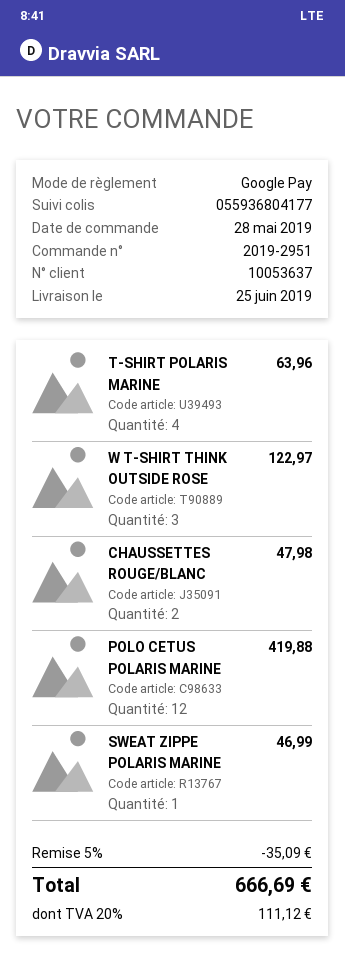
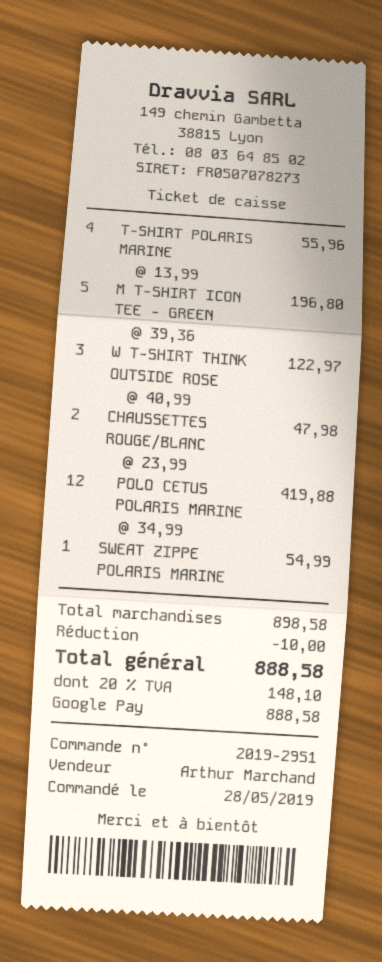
T-SHIRT POLARIS MARINE: 4 for 63.96 -> 4 for 55.96
SWEAT ZIPPE POLARIS MARINE: 1 for 46.99 -> 1 for 54.99
M T-SHIRT ICON TEE - GREEN: none -> 5 for 196.80
discount: 35.09 -> 10.00
tax: 20% = 111.12 -> 20% = 148.10
total: 666.69 -> 888.58

